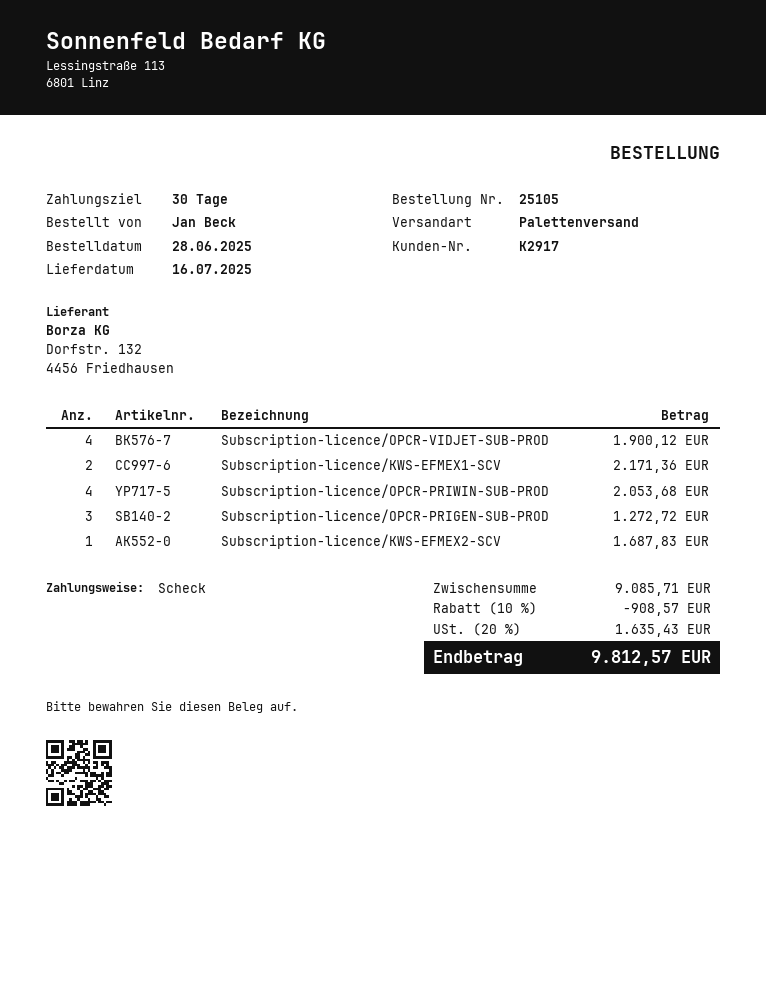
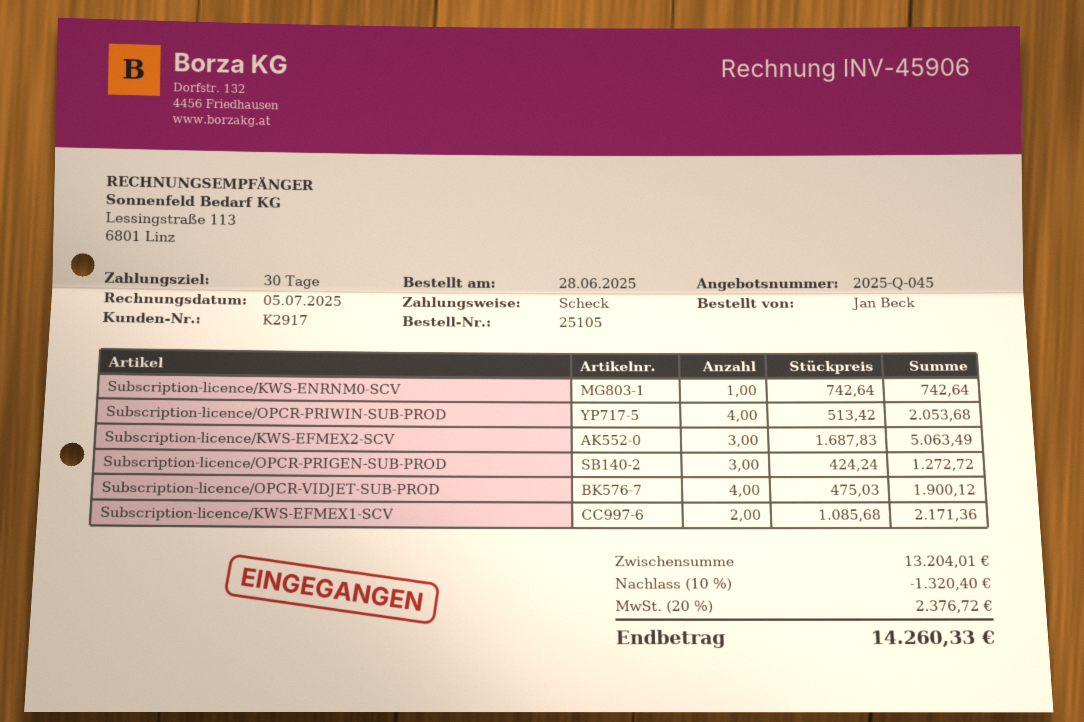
Subscription-licence/KWS-EFMEX2-SCV: 1 for 1687.83 -> 3 for 5063.49
Subscription-licence/KWS-ENRNM0-SCV: none -> 1 for 742.64
subtotal: 9085.71 -> 13204.01
discount: 10% = 908.57 -> 10% = 1320.40
tax: 20% = 1635.43 -> 20% = 2376.72
total: 9812.57 -> 14260.33

